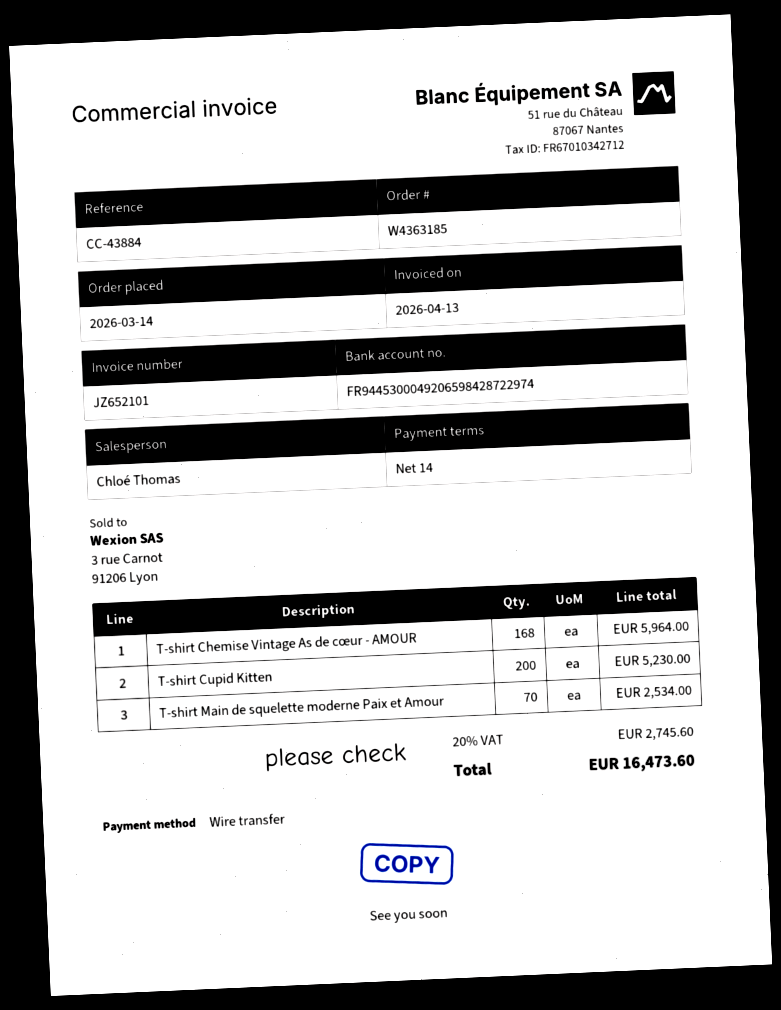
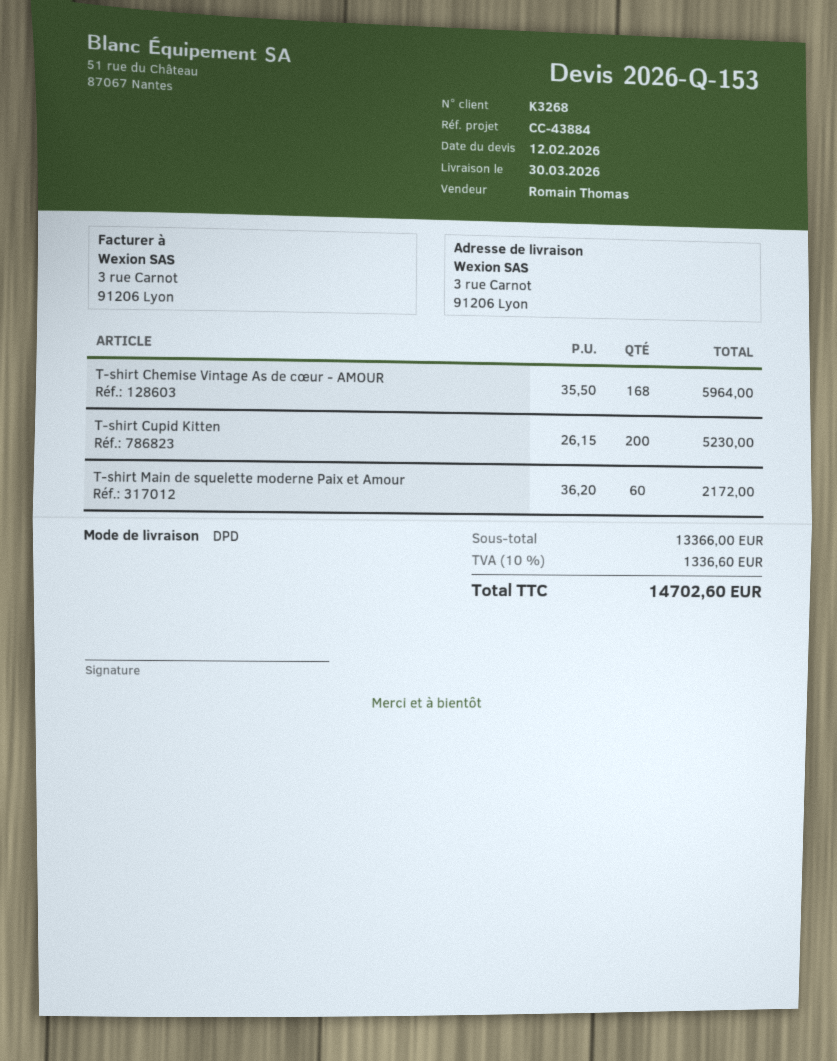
sales rep: Chloé Thomas -> Romain Thomas
T-shirt Main de squelette moderne Paix et Amour: 70 for 2534.00 -> 60 for 2172.00
tax: 20% = 2745.60 -> 10% = 1336.60
total: 16473.60 -> 14702.60

